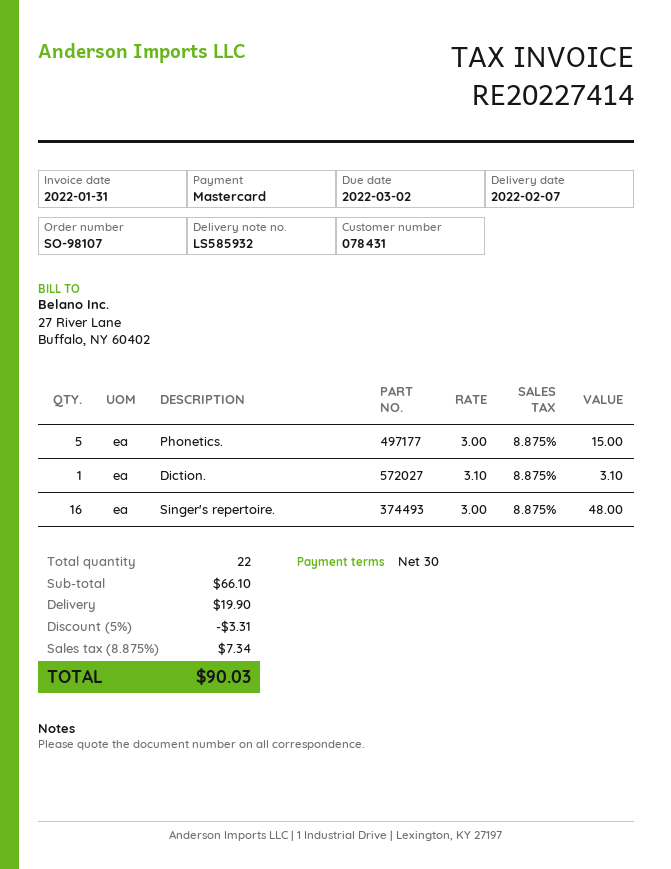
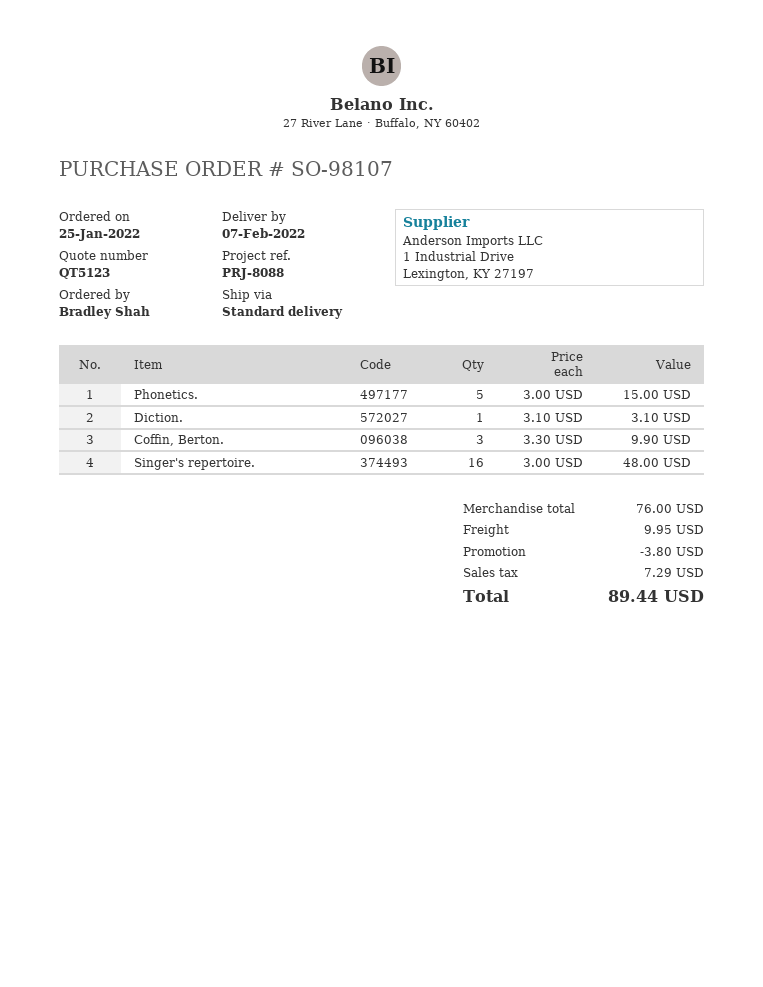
Coffin, Berton.: none -> 3 x 3.30 = 9.90
subtotal: 66.10 -> 76.00
discount: 3.31 -> 3.80
shipping: 19.90 -> 9.95
tax: 7.34 -> 7.29
total: 90.03 -> 89.44

